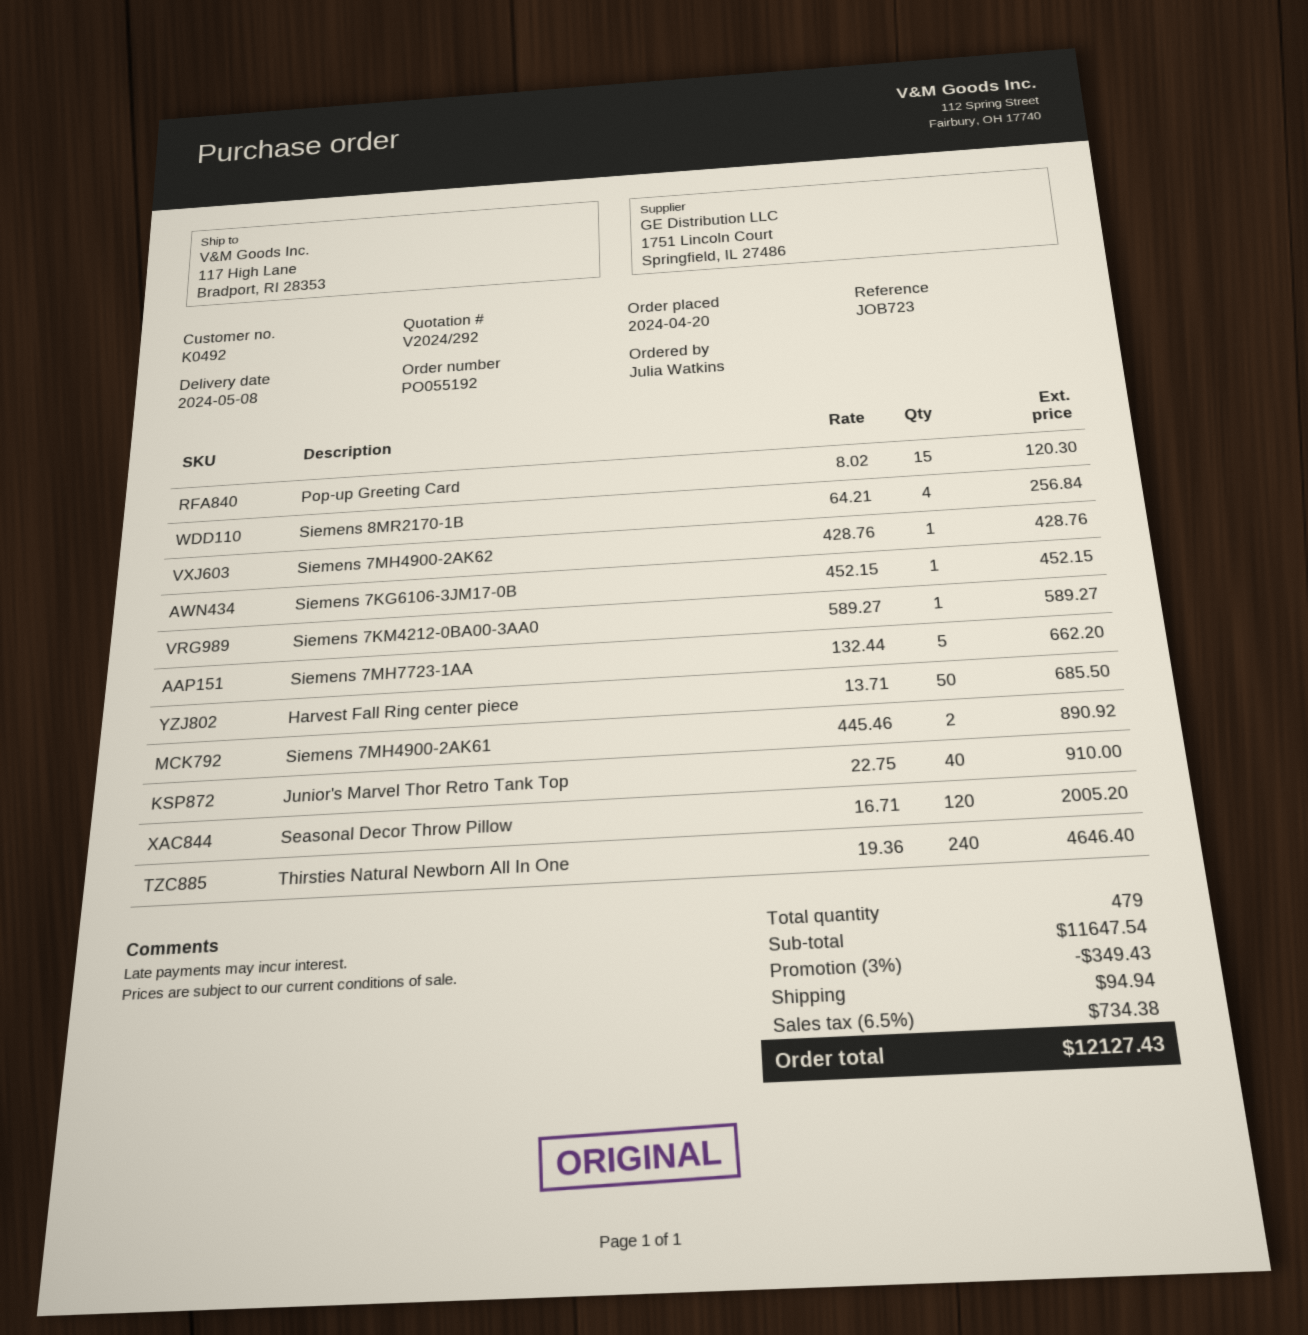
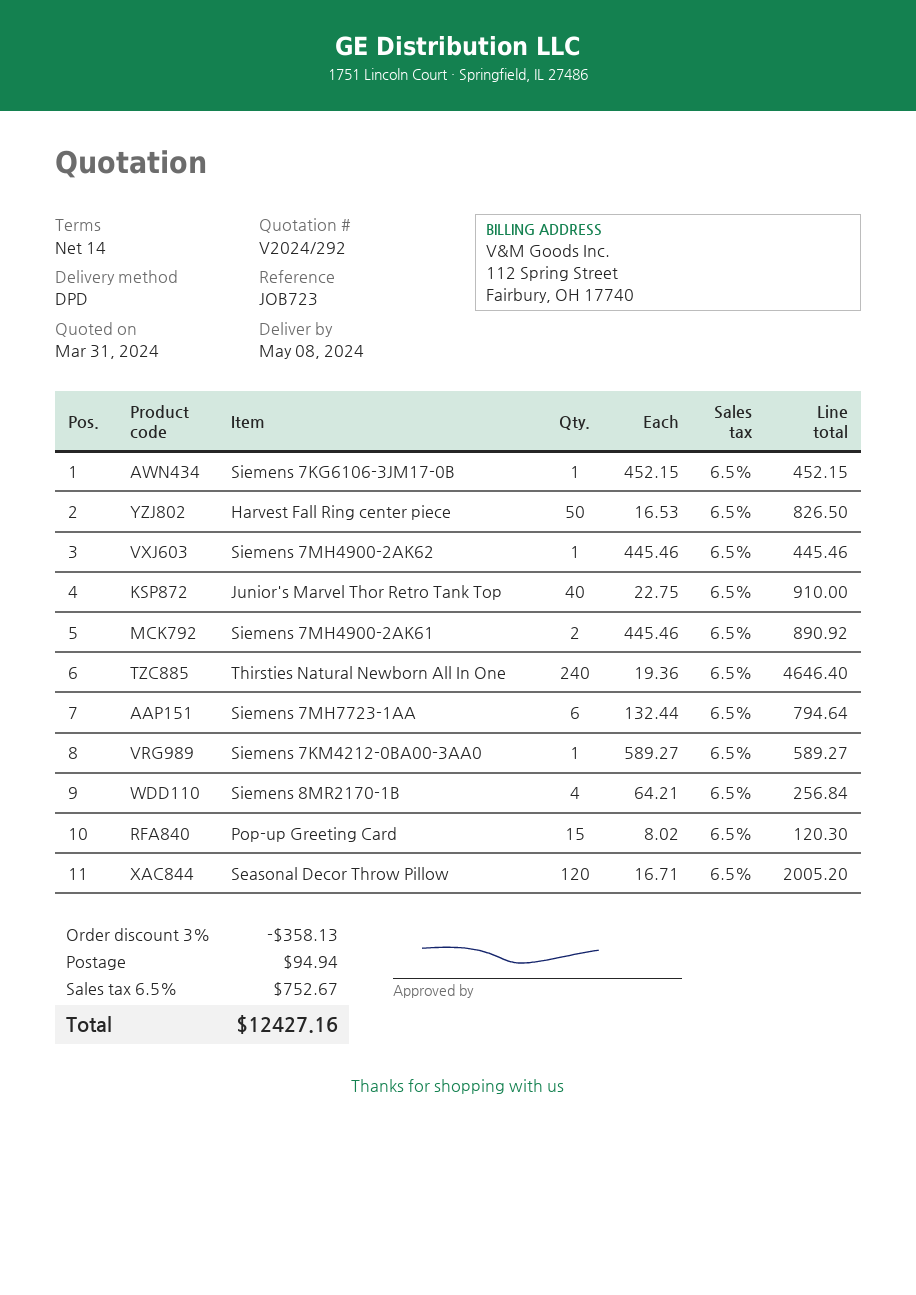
Siemens 7MH4900-2AK62: 1 x 428.76 = 428.76 -> 1 x 445.46 = 445.46
Siemens 7MH7723-1AA: 5 x 132.44 = 662.20 -> 6 x 132.44 = 794.64
Harvest Fall Ring center piece: 50 x 13.71 = 685.50 -> 50 x 16.53 = 826.50
discount: 3% = 349.43 -> 3% = 358.13
tax: 6.5% = 734.38 -> 6.5% = 752.67
total: 12127.43 -> 12427.16

